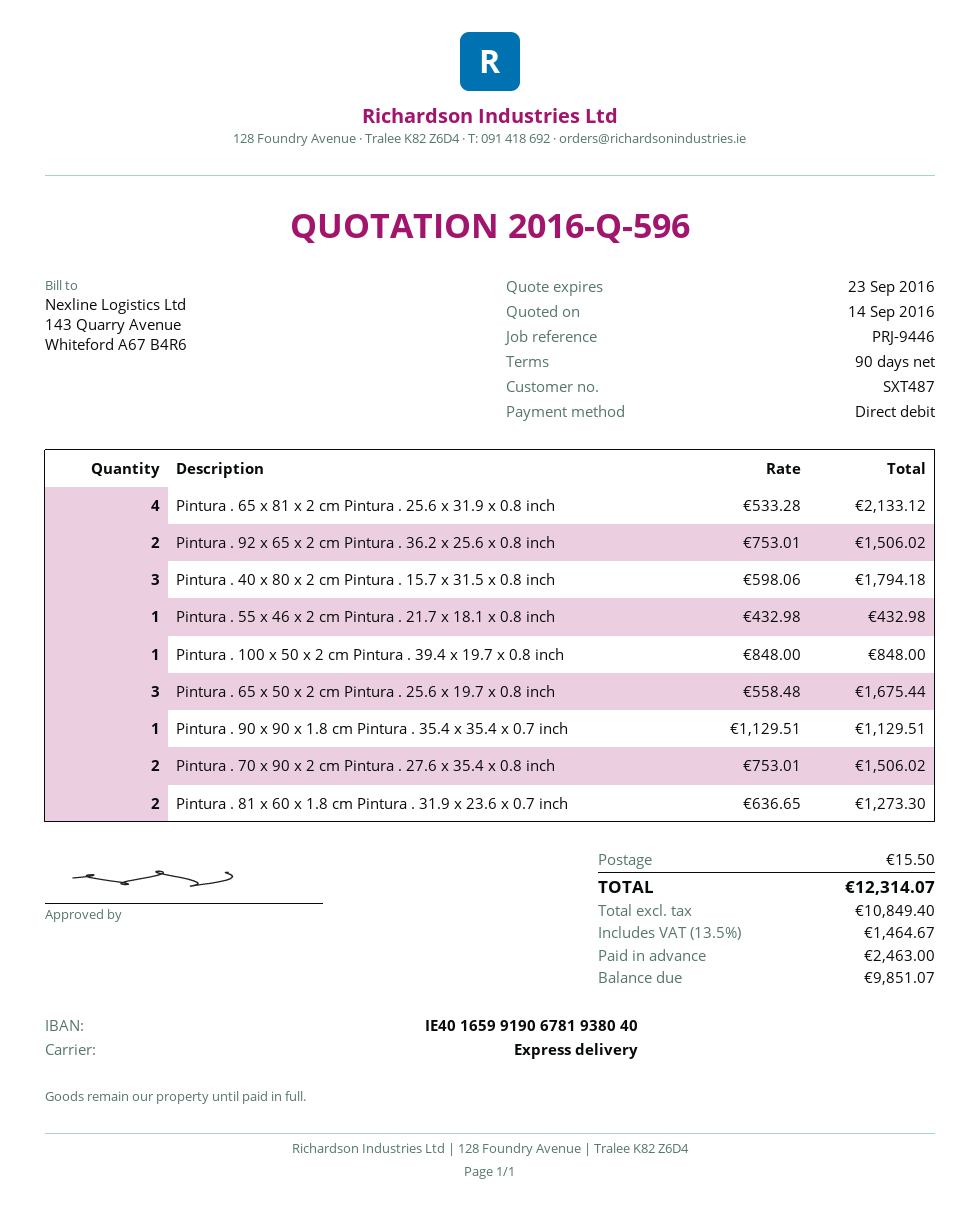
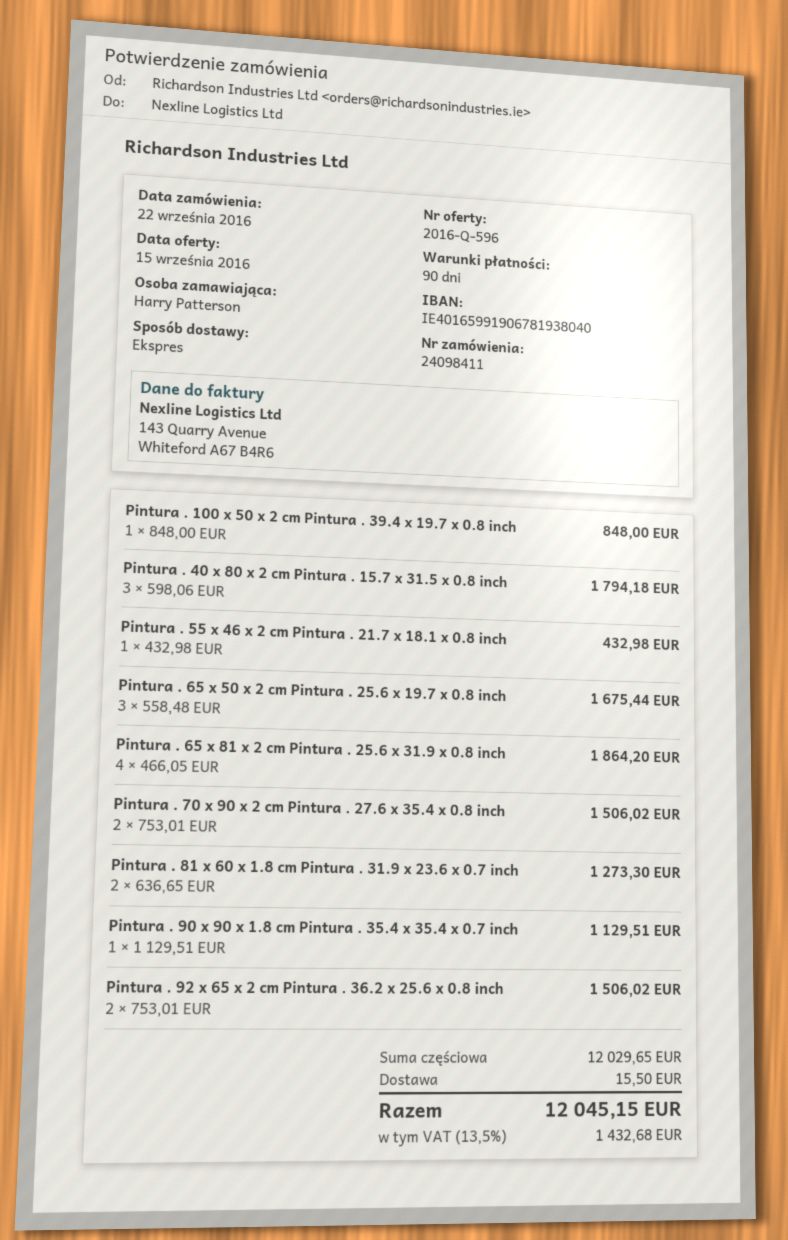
quote date: 2016-09-14 -> 2016-09-15
Pintura . 65 x 81 x 2 cm Pintura . 25.6 x 31.9 x 0.8 inch: 4 x 533.28 = 2133.12 -> 4 x 466.05 = 1864.20
tax: 13.5% = 1464.67 -> 13.5% = 1432.68
total: 12314.07 -> 12045.15

